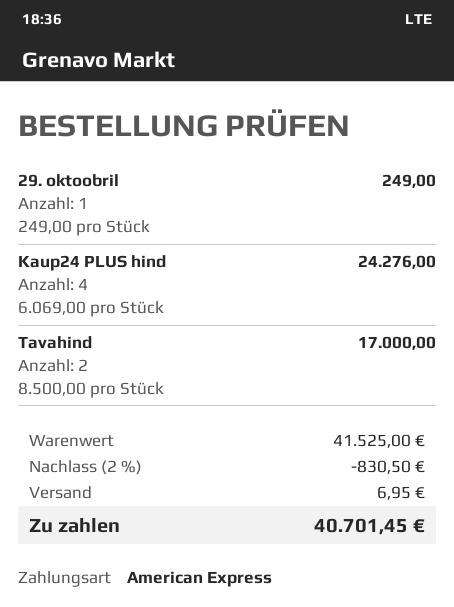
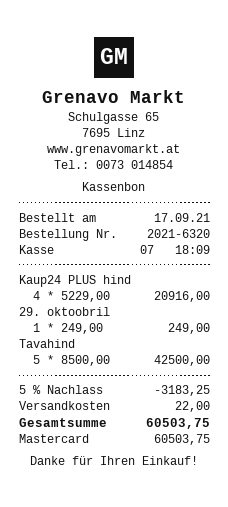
payment method: American Express -> Mastercard
Kaup24 PLUS hind: 4 x 6069.00 = 24276.00 -> 4 x 5229.00 = 20916.00
Tavahind: 2 x 8500.00 = 17000.00 -> 5 x 8500.00 = 42500.00
discount: 2% = 830.50 -> 5% = 3183.25
shipping: 6.95 -> 22.00
total: 40701.45 -> 60503.75

